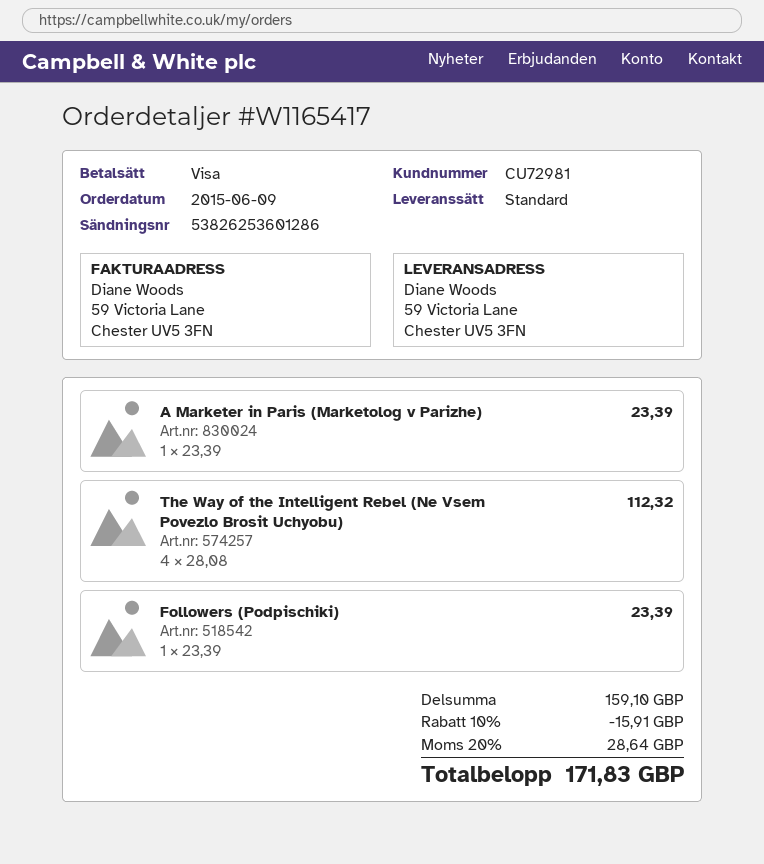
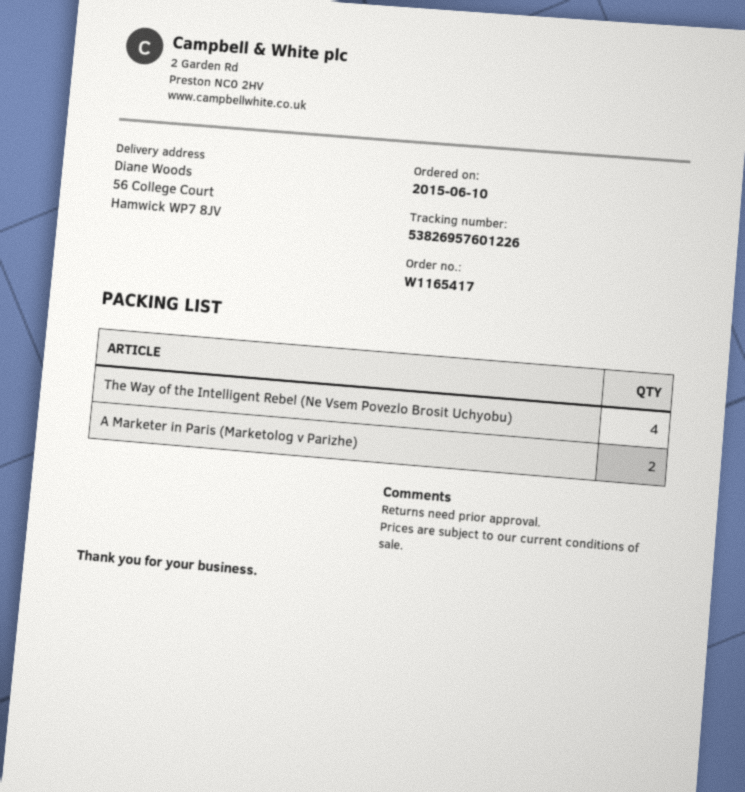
order date: 2015-06-09 -> 2015-06-10
tracking number: 53826253601286 -> 53826957601226
ship to: 59 Victoria Lane, Chester UV5 3FN -> 56 College Court, Hamwick WP7 8JV
A Marketer in Paris (Marketolog v Parizhe): 1 -> 2
Followers (Podpischiki): 1 -> none

